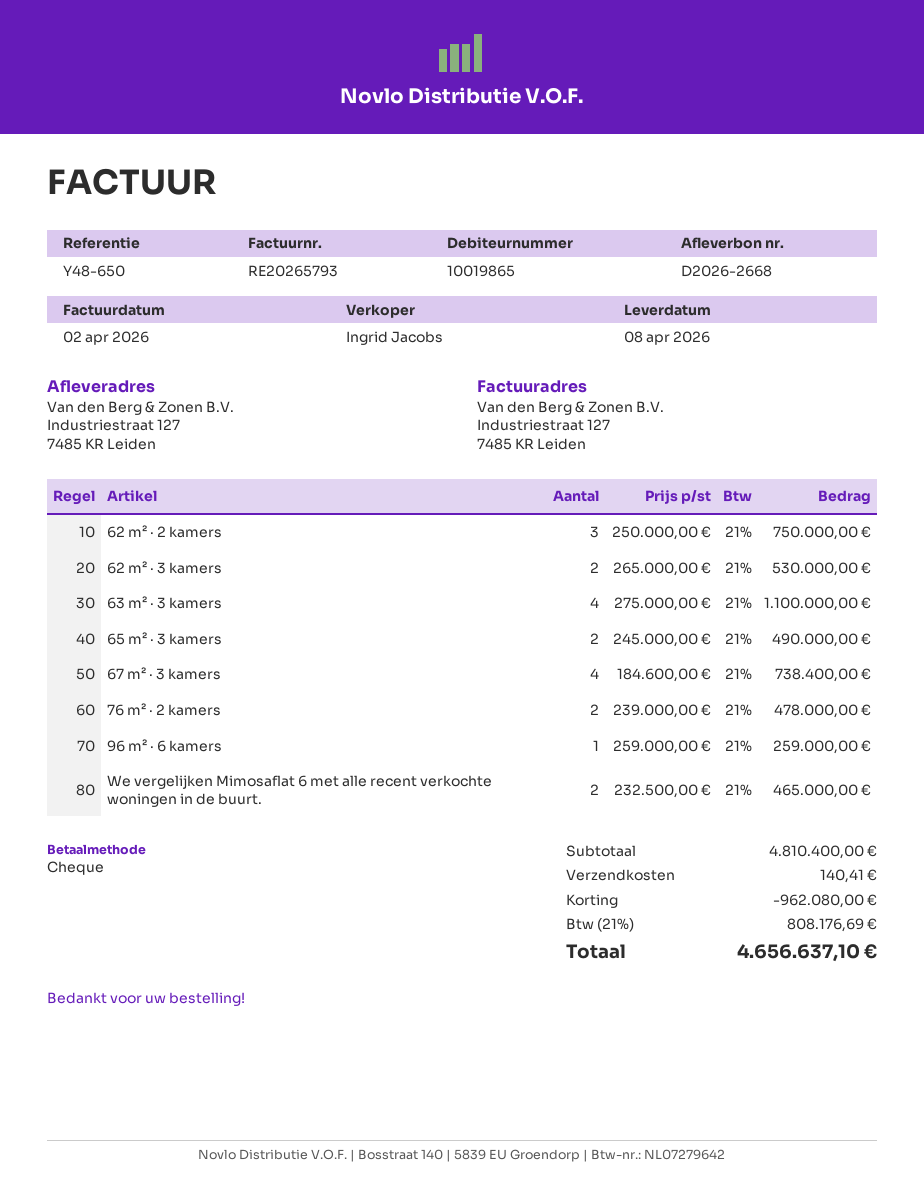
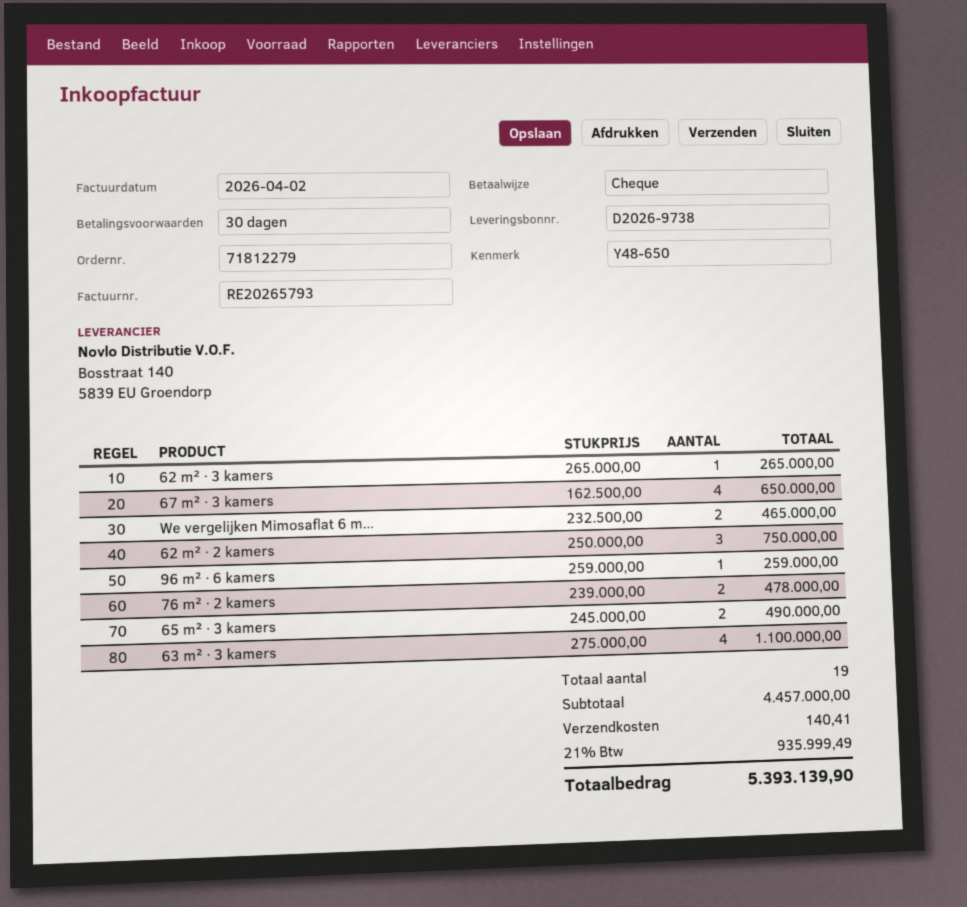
delivery note number: D2026-2668 -> D2026-9738
62 m² · 3 kamers: 2 x 265000.00 = 530000.00 -> 1 x 265000.00 = 265000.00
67 m² · 3 kamers: 4 x 184600.00 = 738400.00 -> 4 x 162500.00 = 650000.00
subtotal: 4810400.00 -> 4457000.00
discount: 962080.00 -> none
tax: 21% = 808176.69 -> 21% = 935999.49
total: 4656637.10 -> 5393139.90

